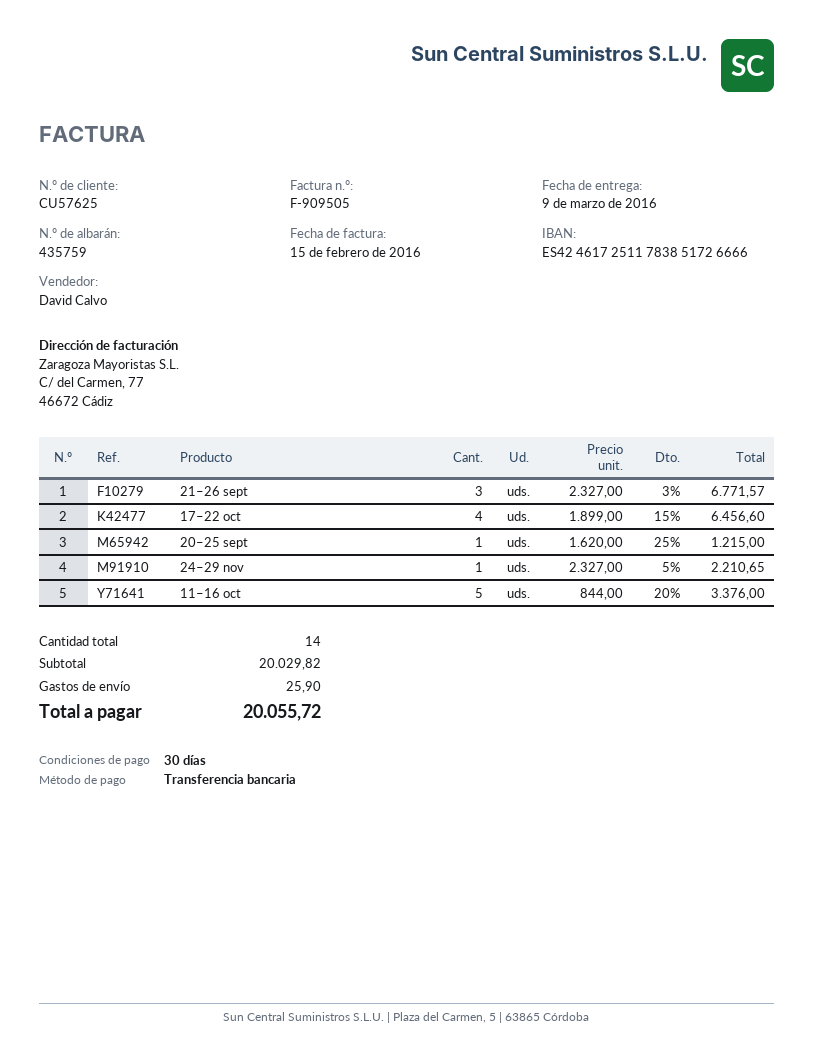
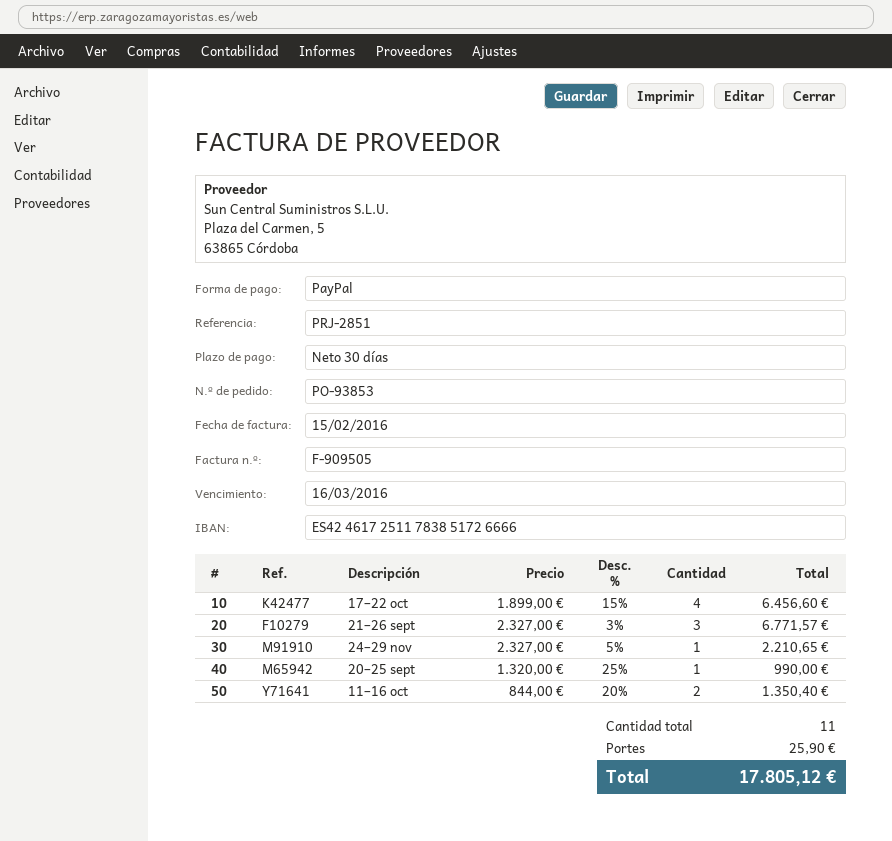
payment method: bank transfer -> PayPal
20–25 sept: 1 x 1620.00 - 25% = 1215.00 -> 1 x 1320.00 - 25% = 990.00
11–16 oct: 5 x 844.00 - 20% = 3376.00 -> 2 x 844.00 - 20% = 1350.40
total quantity: 14 -> 11
total: 20055.72 -> 17805.12

